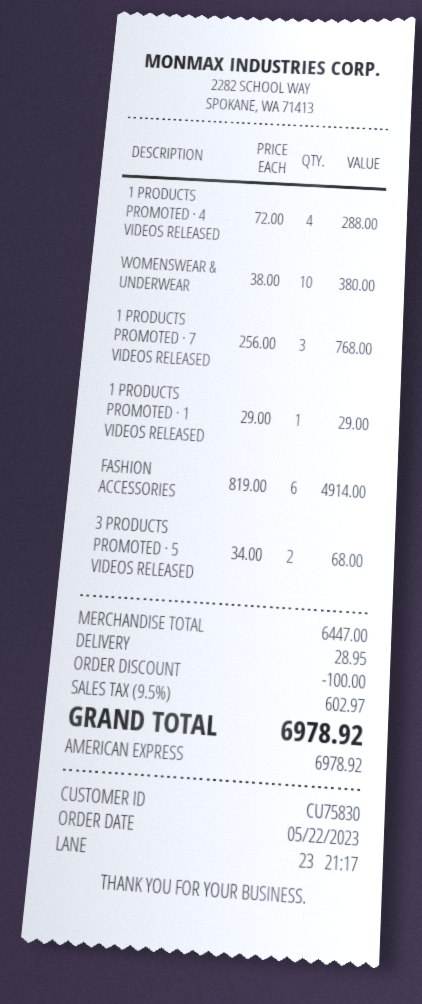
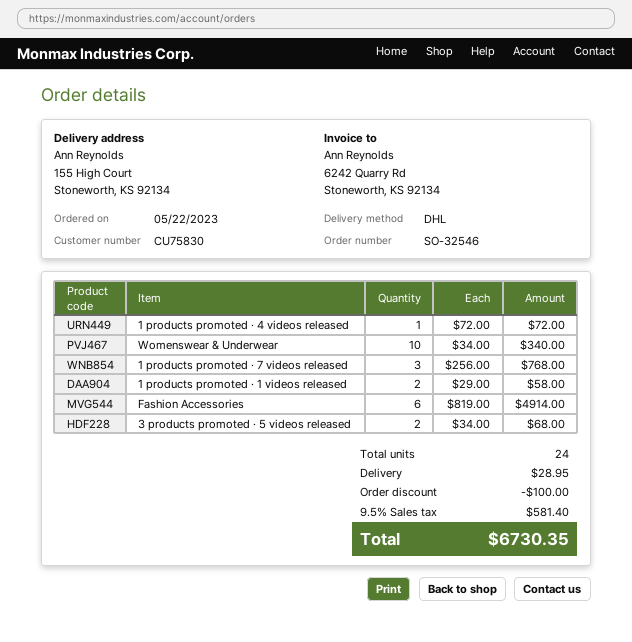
1 PRODUCTS PROMOTED · 4 VIDEOS RELEASED: 4 x 72.00 = 288.00 -> 1 x 72.00 = 72.00
WOMENSWEAR & UNDERWEAR: 10 x 38.00 = 380.00 -> 10 x 34.00 = 340.00
1 PRODUCTS PROMOTED · 1 VIDEOS RELEASED: 1 x 29.00 = 29.00 -> 2 x 29.00 = 58.00
tax: 9.5% = 602.97 -> 9.5% = 581.40
total: 6978.92 -> 6730.35

